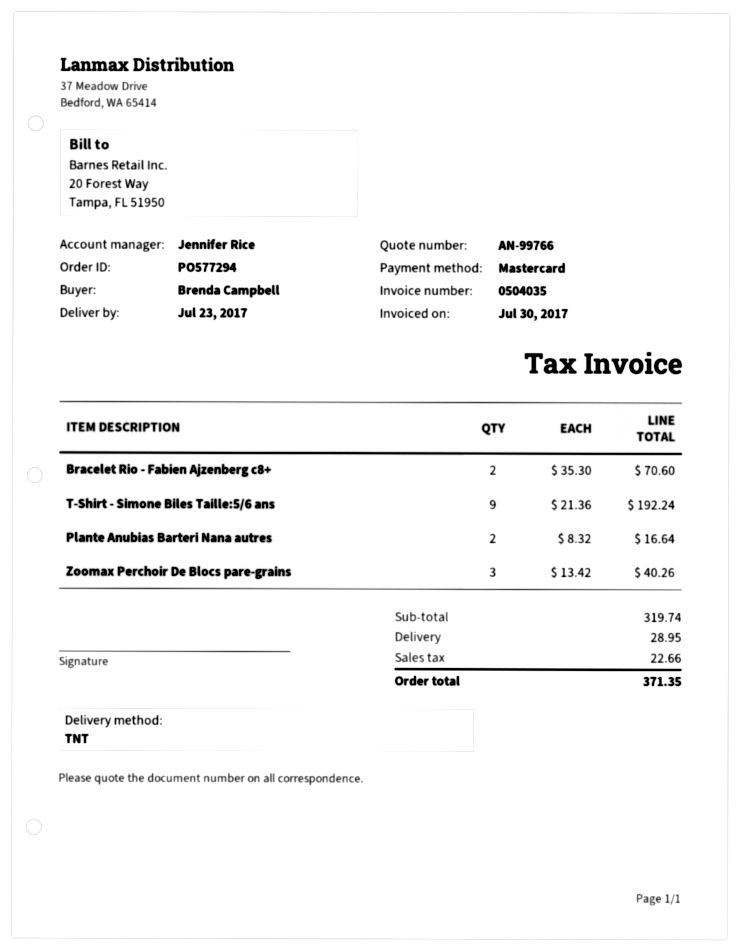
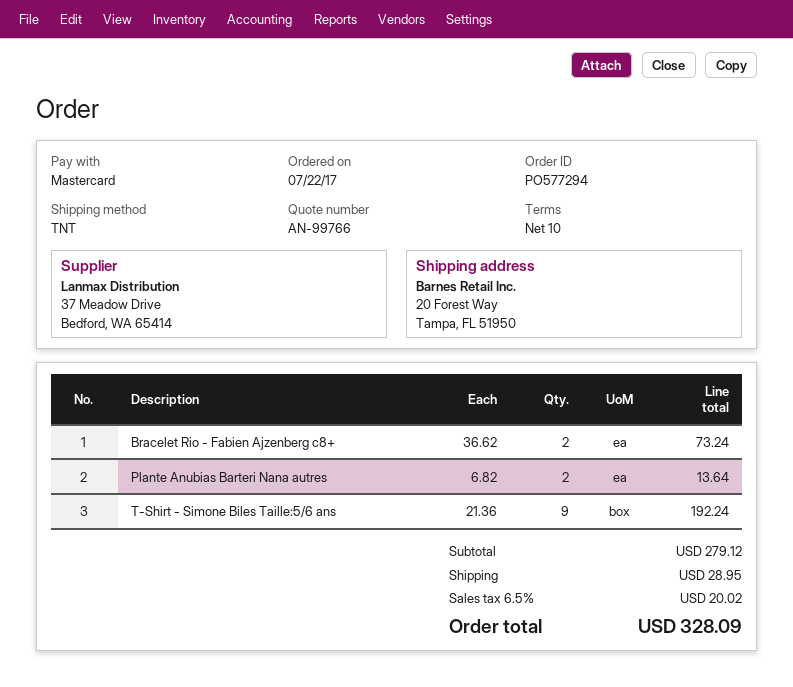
Bracelet Rio - Fabien Ajzenberg c8+: 2 x 35.30 = 70.60 -> 2 x 36.62 = 73.24
Plante Anubias Barteri Nana autres: 2 x 8.32 = 16.64 -> 2 x 6.82 = 13.64
Zoomax Perchoir De Blocs pare-grains: 3 x 13.42 = 40.26 -> none
subtotal: 319.74 -> 279.12
tax: 22.66 -> 20.02
total: 371.35 -> 328.09

